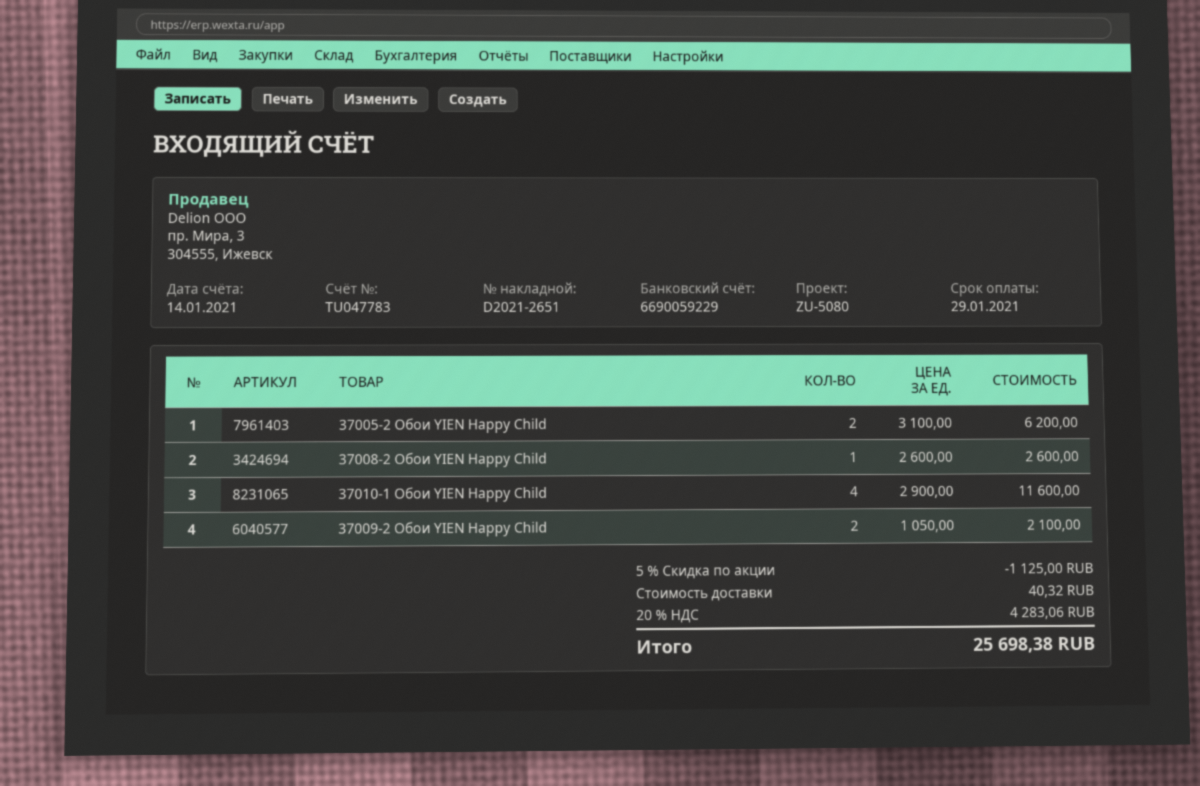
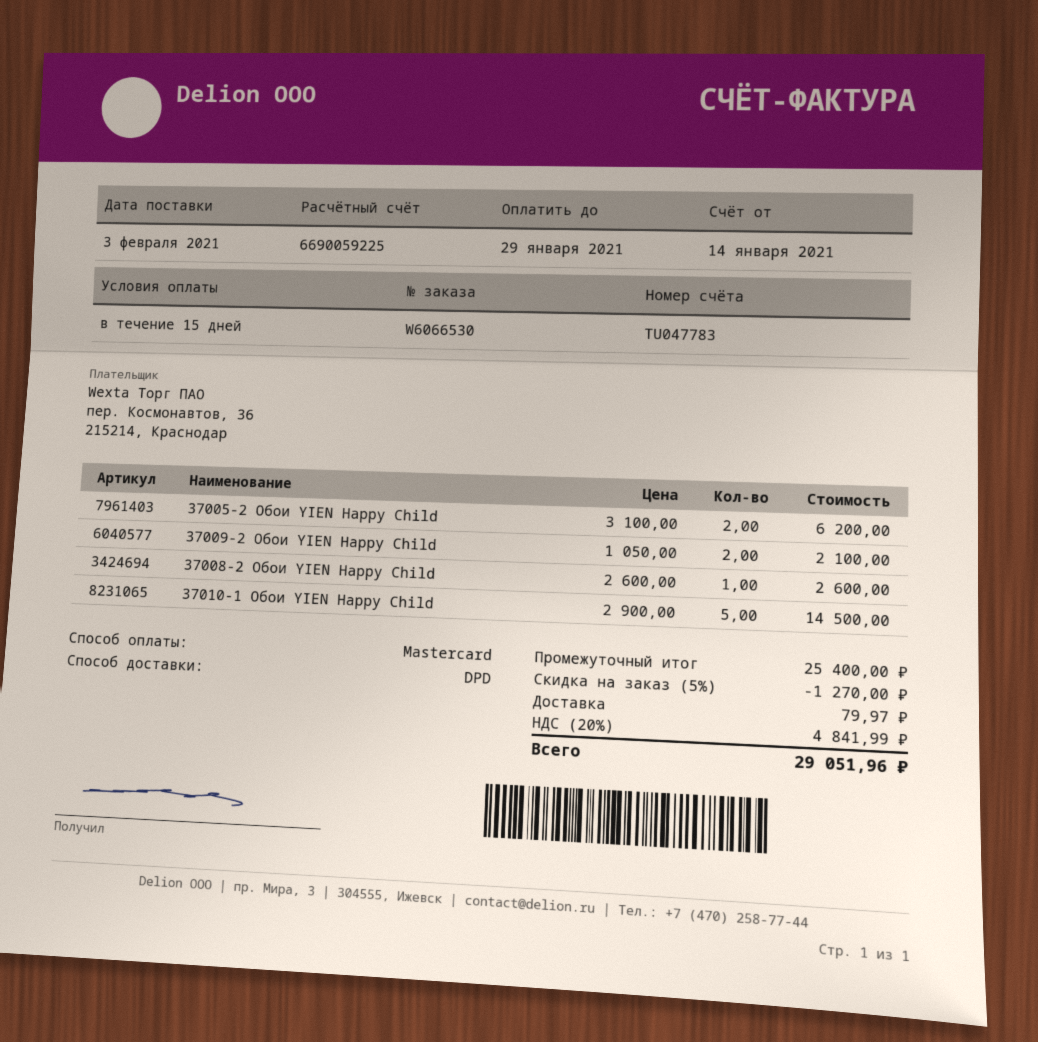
bank account: 6690059229 -> 6690059225
37010-1 Обои YIEN Happy Child: 4 x 2900.00 = 11600.00 -> 5 x 2900.00 = 14500.00
discount: 5% = 1125.00 -> 5% = 1270.00
shipping: 40.32 -> 79.97
tax: 20% = 4283.06 -> 20% = 4841.99
total: 25698.38 -> 29051.96

